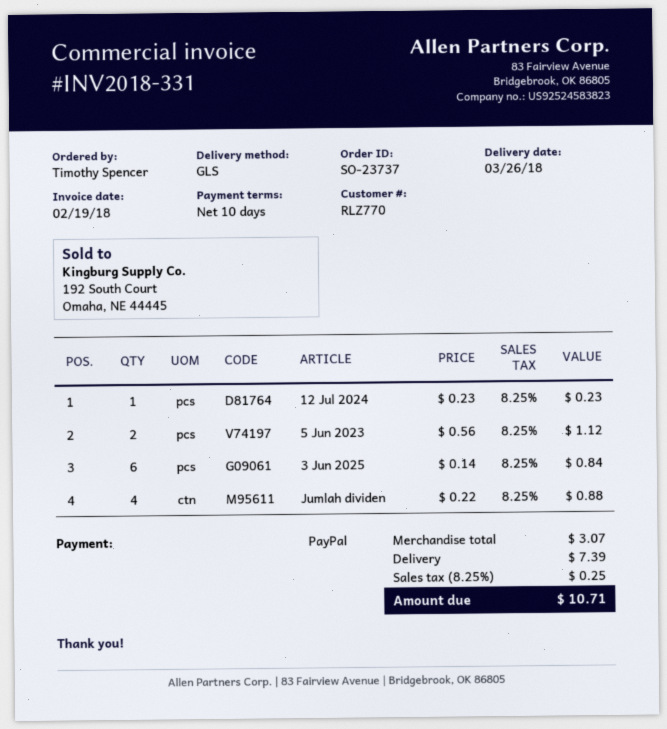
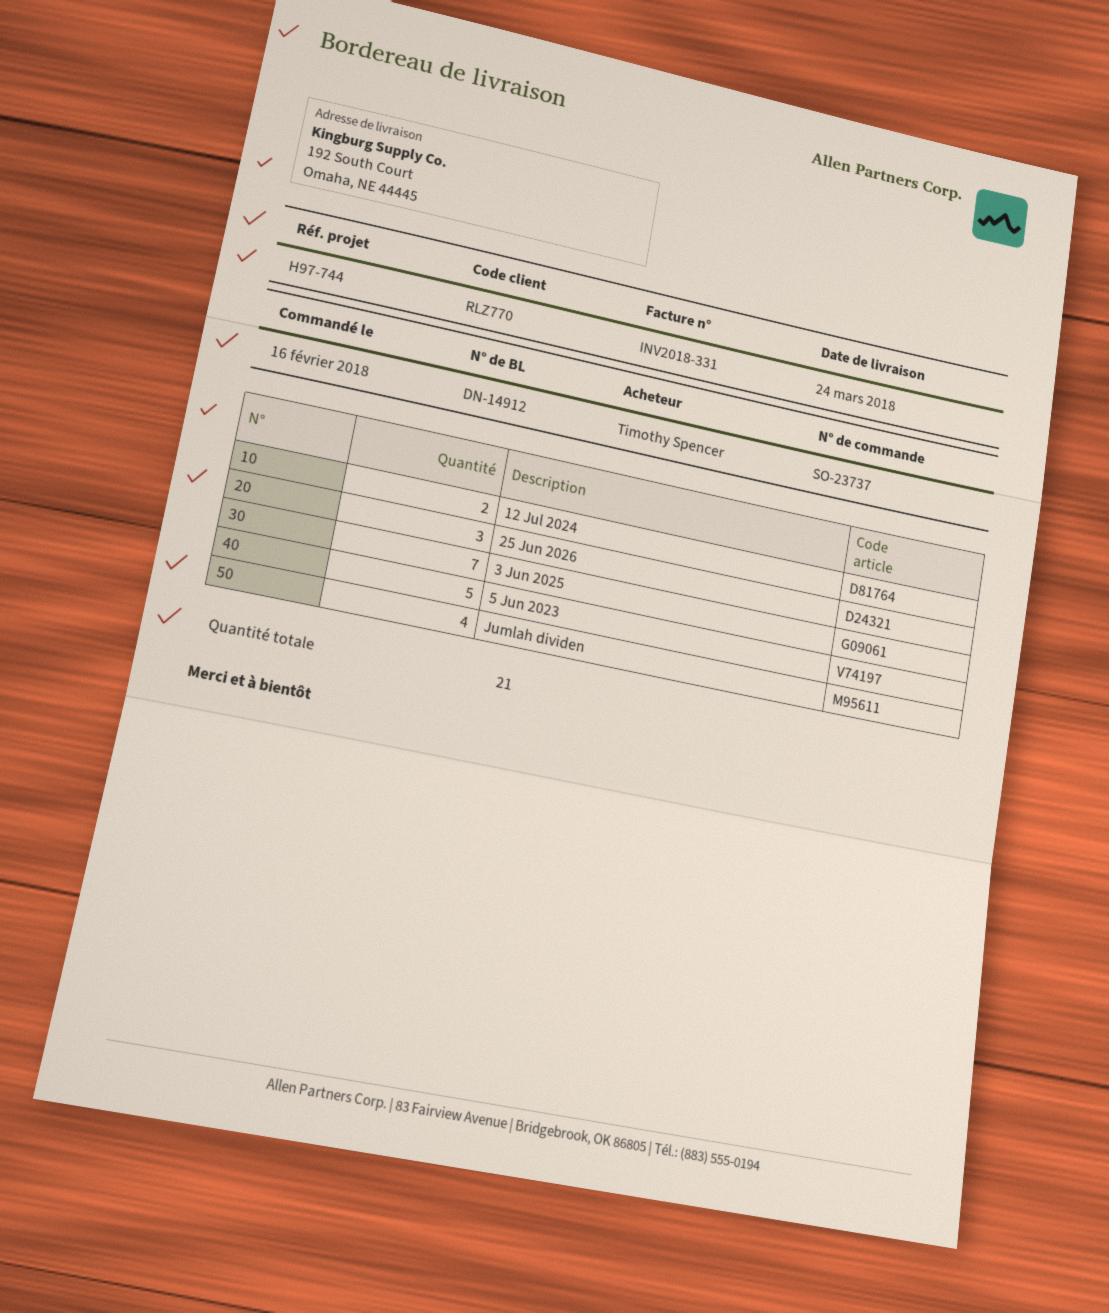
delivery date: 2018-03-26 -> 2018-03-24
12 Jul 2024: 1 -> 2
5 Jun 2023: 2 -> 5
3 Jun 2025: 6 -> 7
25 Jun 2026: none -> 3

